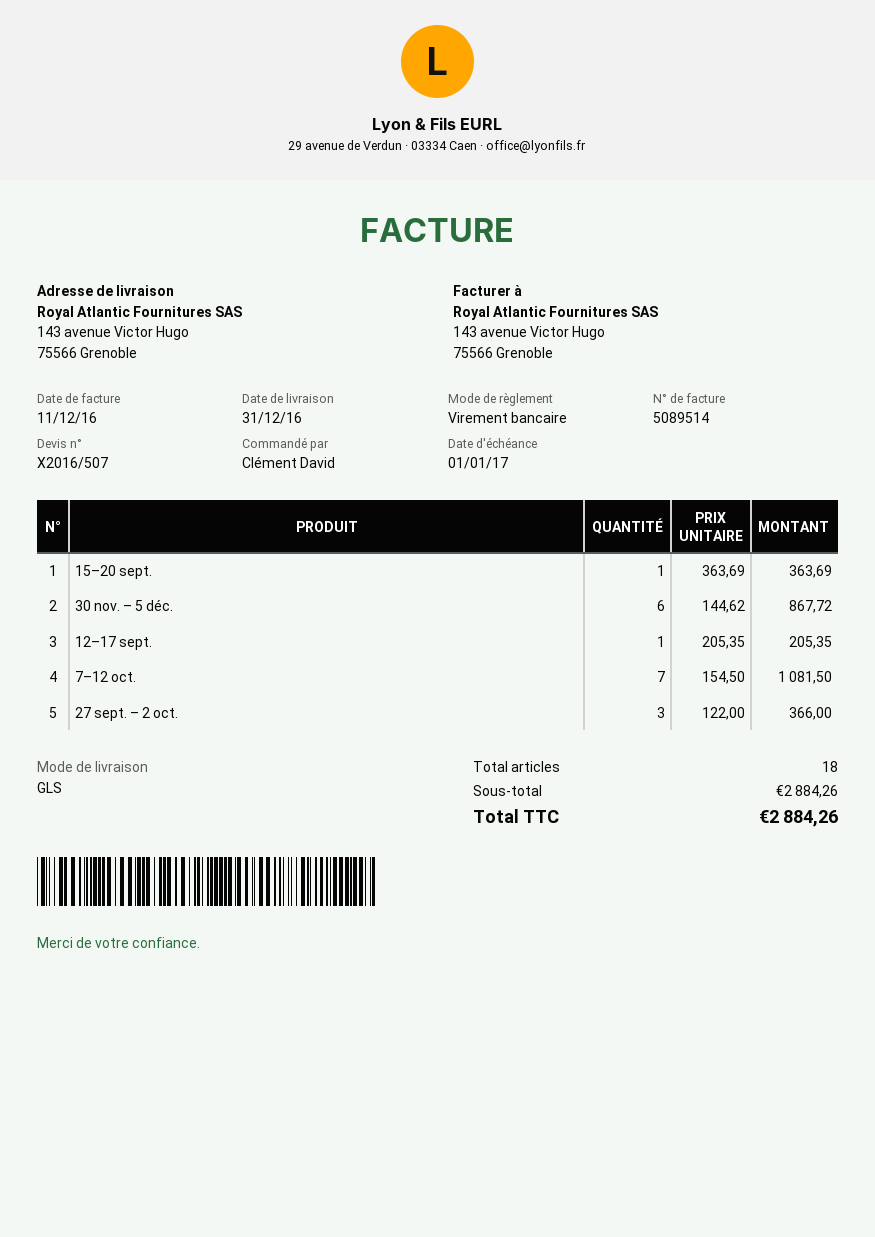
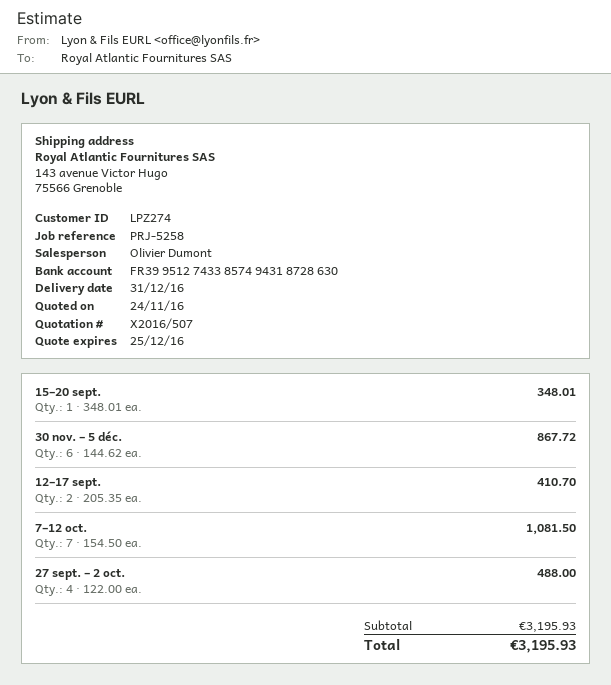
15–20 sept.: 1 x 363.69 = 363.69 -> 1 x 348.01 = 348.01
12–17 sept.: 1 x 205.35 = 205.35 -> 2 x 205.35 = 410.70
27 sept. – 2 oct.: 3 x 122.00 = 366.00 -> 4 x 122.00 = 488.00
subtotal: 2884.26 -> 3195.93
total: 2884.26 -> 3195.93

